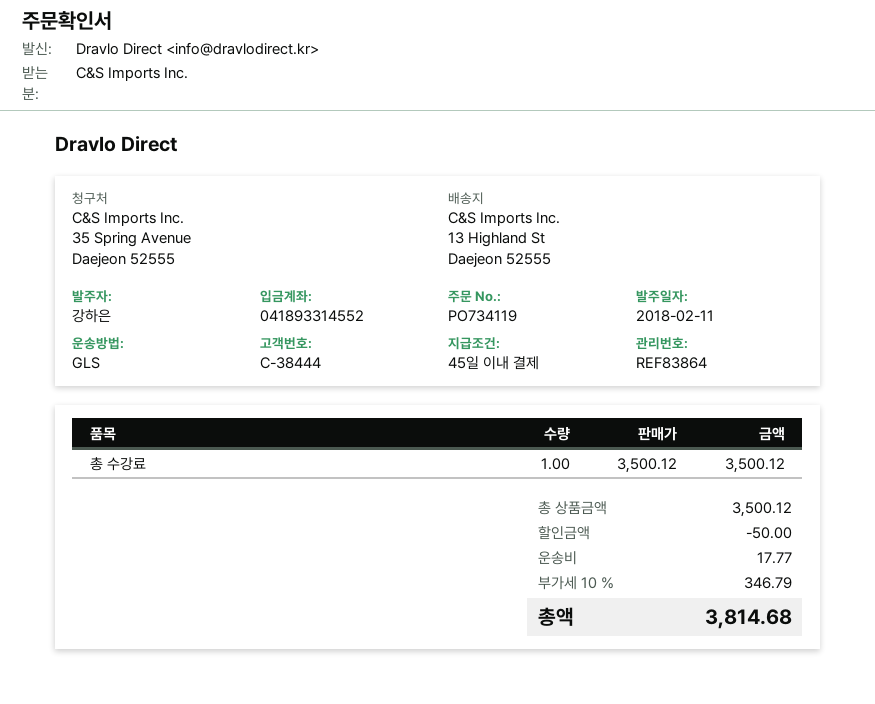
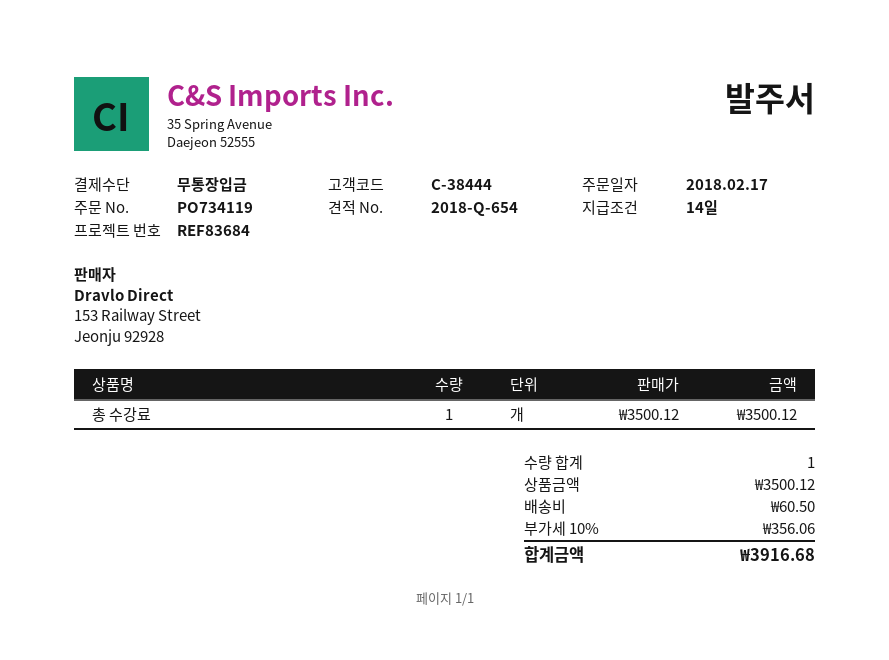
order date: 2018-02-11 -> 2018-02-17
payment terms: 45 days -> 14 days
reference: REF83864 -> REF83684
discount: 50.00 -> none
shipping: 17.77 -> 60.50
tax: 10% = 346.79 -> 10% = 356.06
total: 3814.68 -> 3916.68

